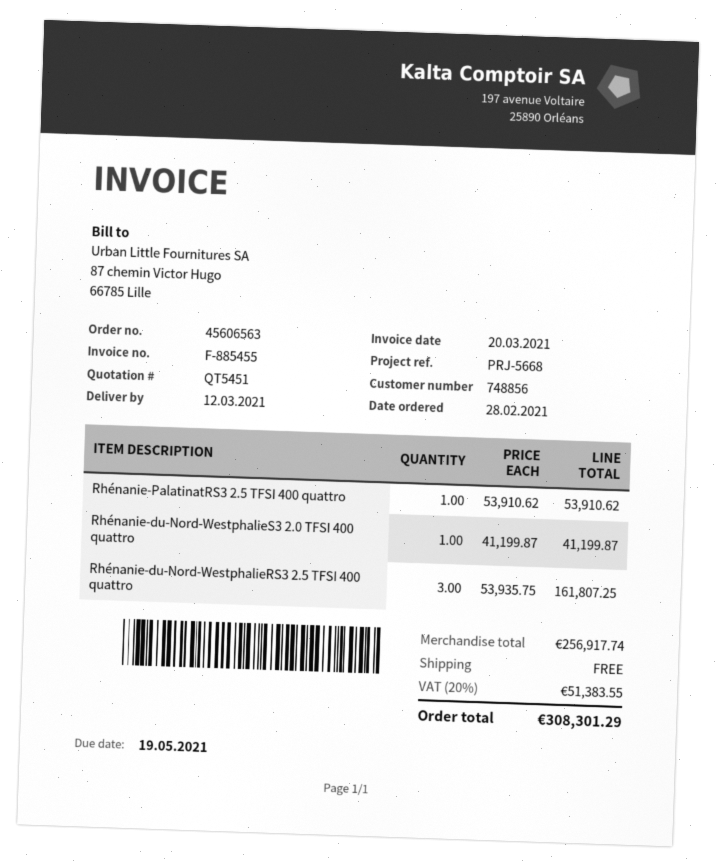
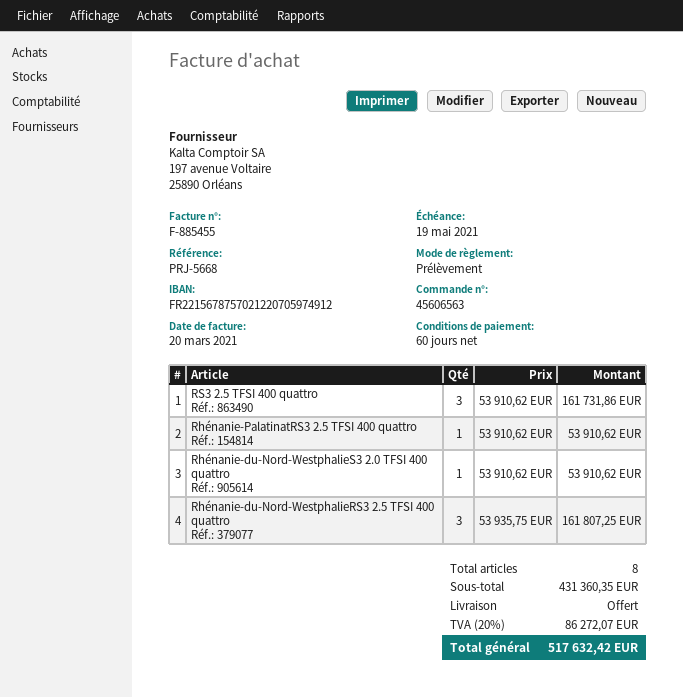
Rhénanie-du-Nord-WestphalieS3 2.0 TFSI 400 quattro: 1 x 41199.87 = 41199.87 -> 1 x 53910.62 = 53910.62
RS3 2.5 TFSI 400 quattro: none -> 3 x 53910.62 = 161731.86
subtotal: 256917.74 -> 431360.35
tax: 20% = 51383.55 -> 20% = 86272.07
total: 308301.29 -> 517632.42

